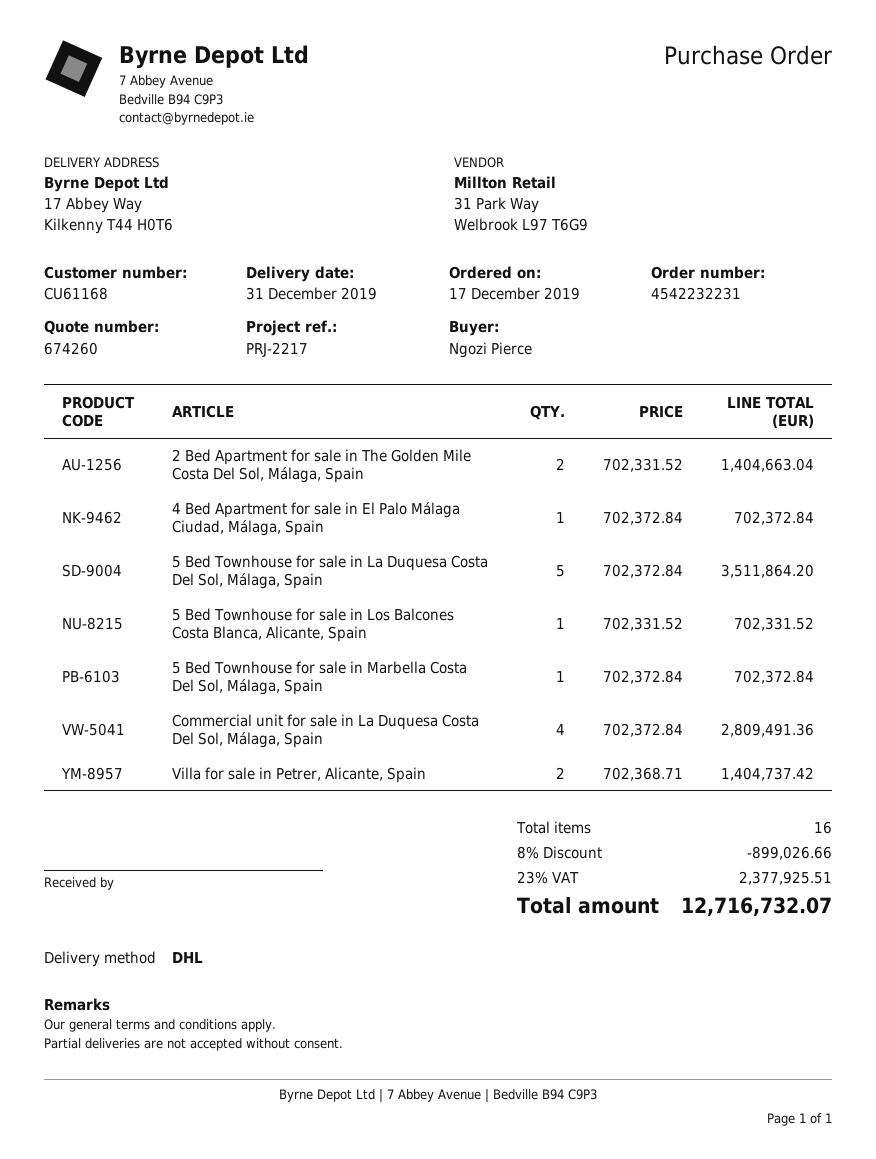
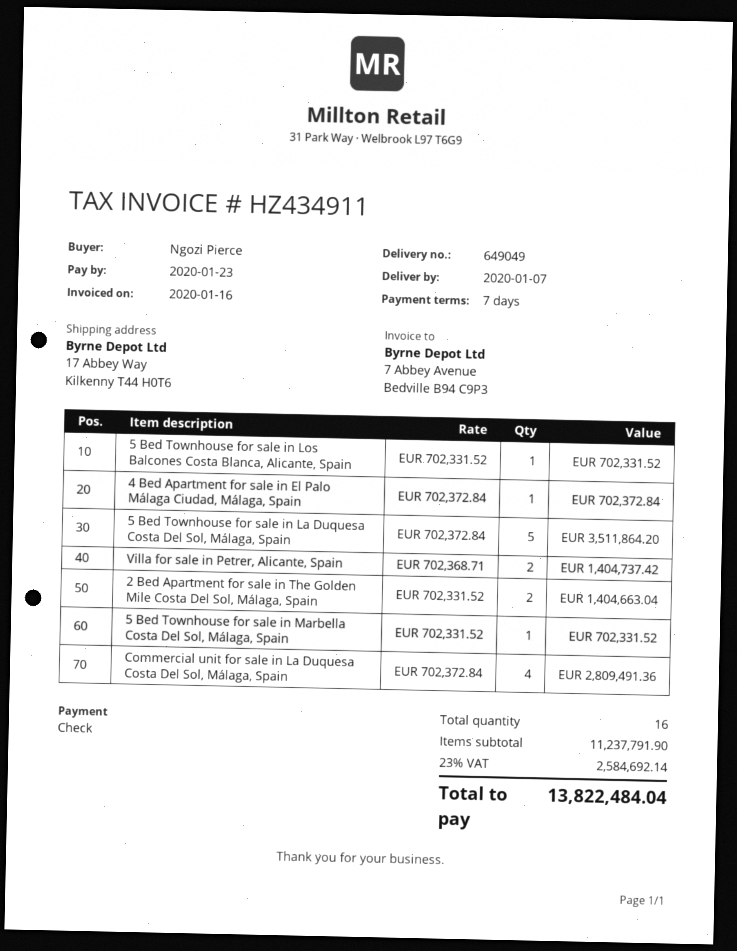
delivery date: 2019-12-31 -> 2020-01-07
5 Bed Townhouse for sale in Marbella Costa Del Sol, Málaga, Spain: 1 x 702372.84 = 702372.84 -> 1 x 702331.52 = 702331.52
discount: 8% = 899026.66 -> none
tax: 23% = 2377925.51 -> 23% = 2584692.14
total: 12716732.07 -> 13822484.04

